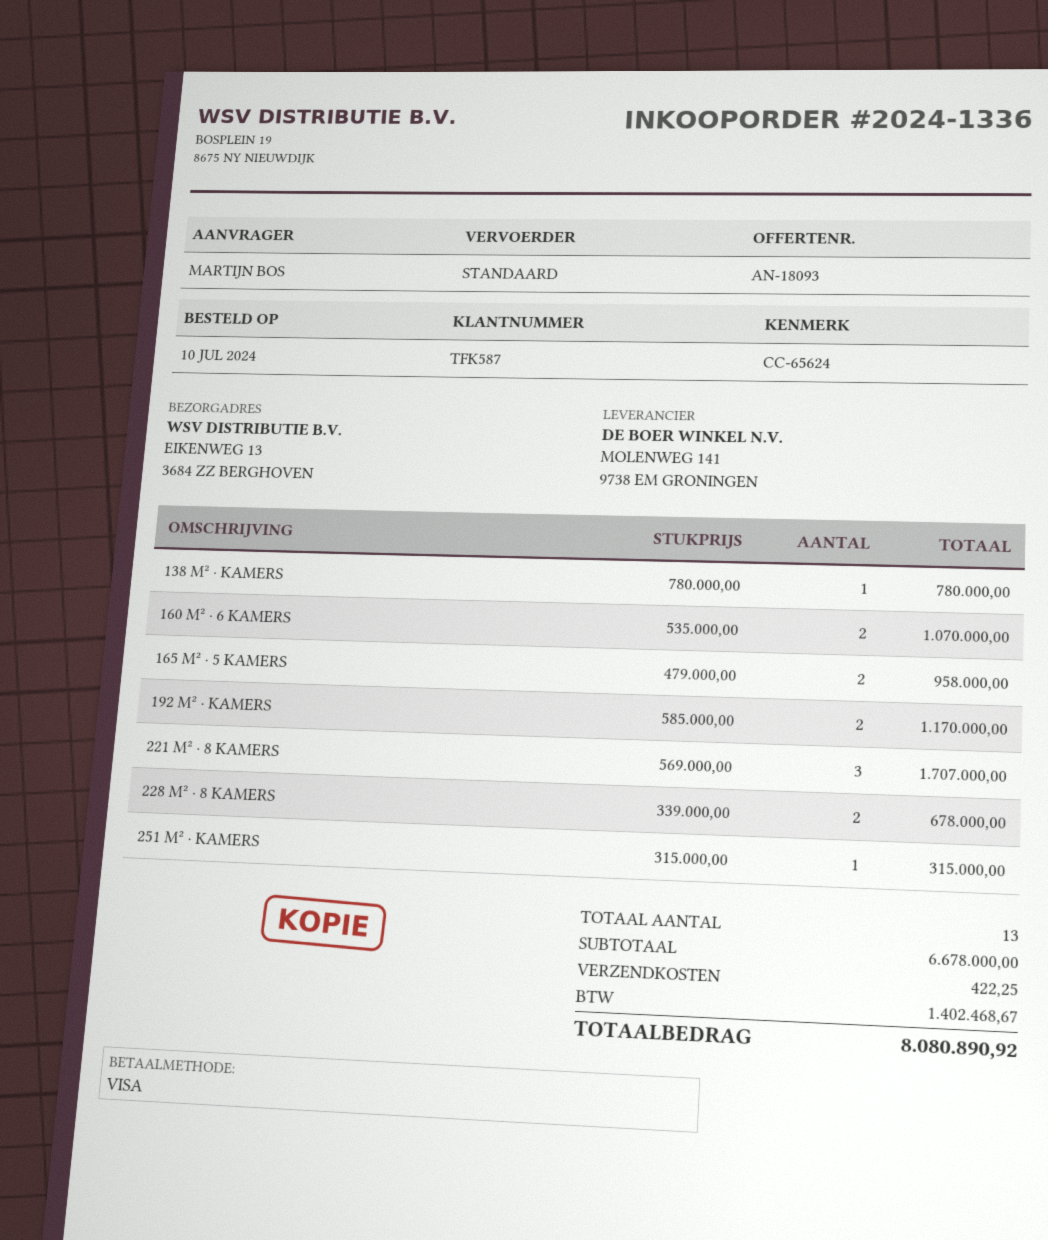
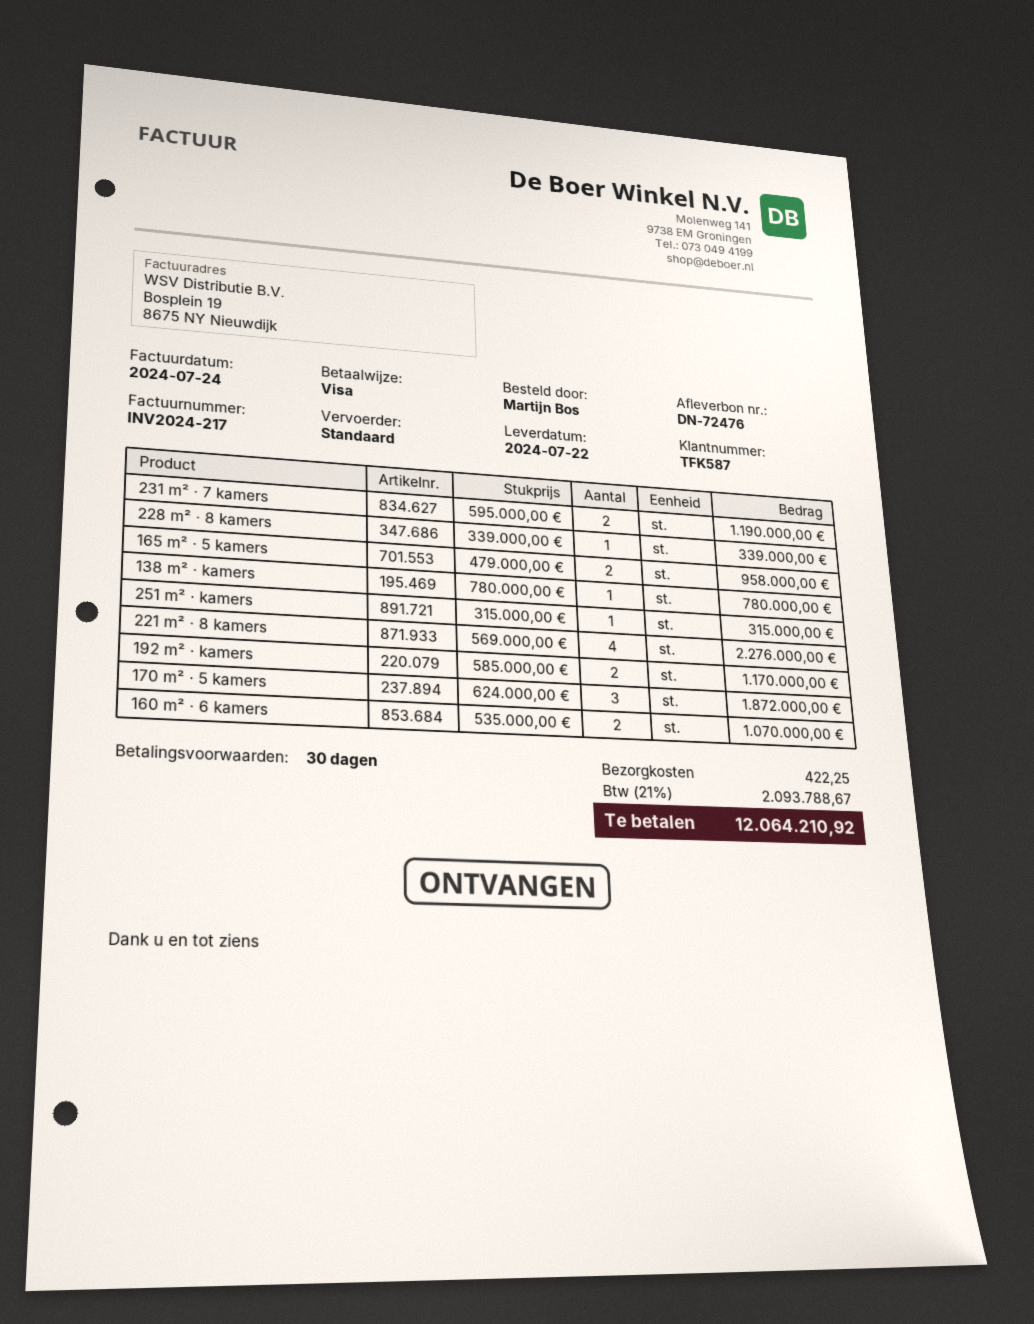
221 M² · 8 KAMERS: 3 x 569000.00 = 1707000.00 -> 4 x 569000.00 = 2276000.00
228 M² · 8 KAMERS: 2 x 339000.00 = 678000.00 -> 1 x 339000.00 = 339000.00
231 m² · 7 kamers: none -> 2 x 595000.00 = 1190000.00
170 m² · 5 kamers: none -> 3 x 624000.00 = 1872000.00
tax: 1402468.67 -> 2093788.67
total: 8080890.92 -> 12064210.92

